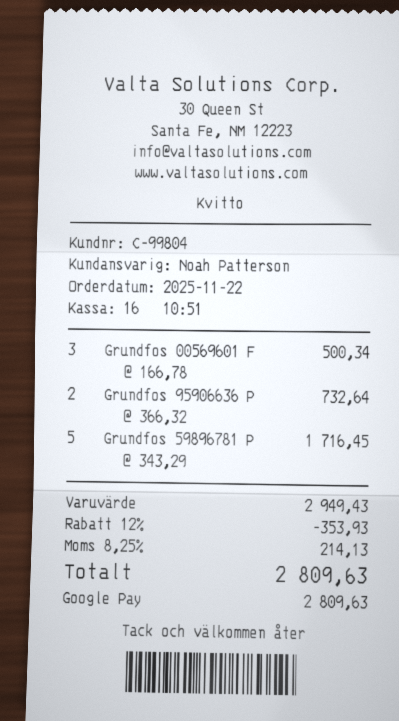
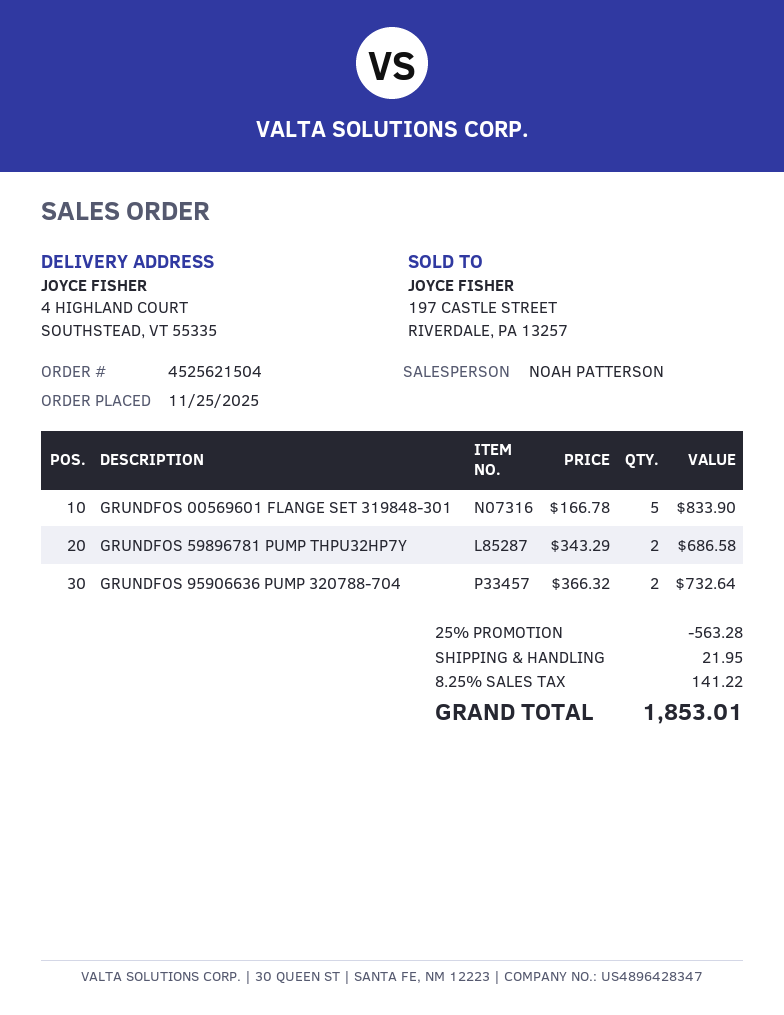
order date: 2025-11-22 -> 2025-11-25
Grundfos 00569601 F: 3 x 166.78 = 500.34 -> 5 x 166.78 = 833.90
Grundfos 59896781 P: 5 x 343.29 = 1716.45 -> 2 x 343.29 = 686.58
discount: 12% = 353.93 -> 25% = 563.28
shipping: none -> 21.95
tax: 8.25% = 214.13 -> 8.25% = 141.22
total: 2809.63 -> 1853.01

